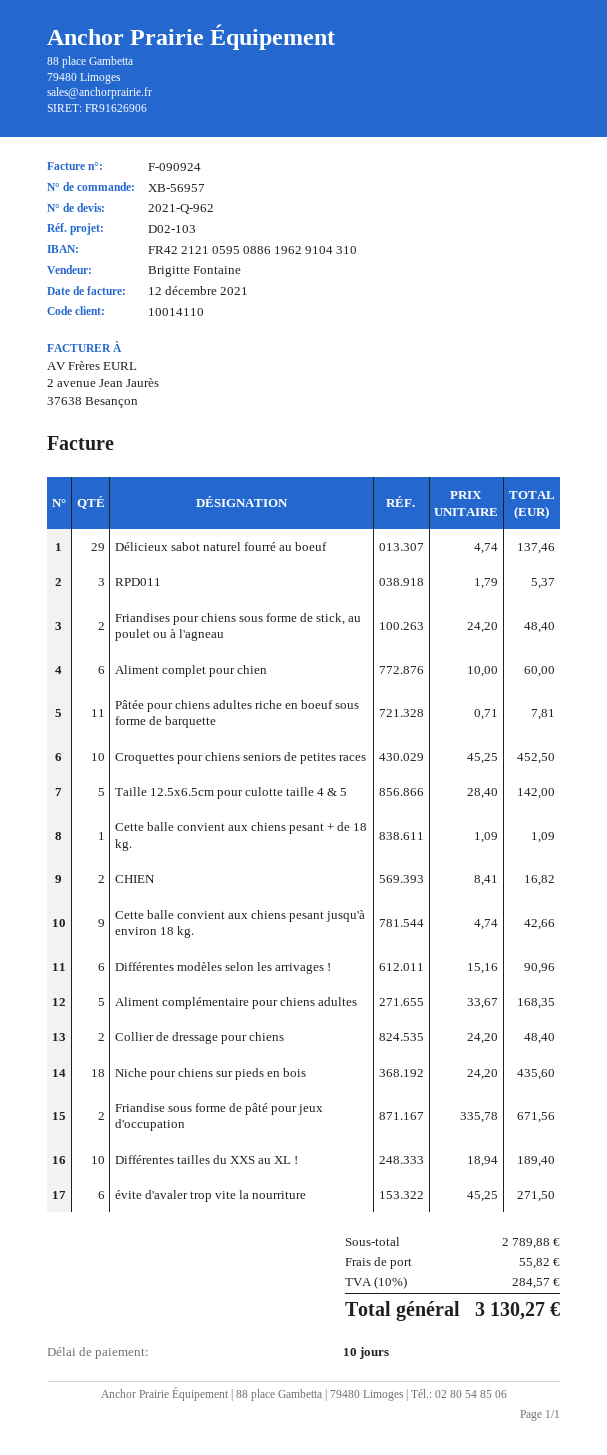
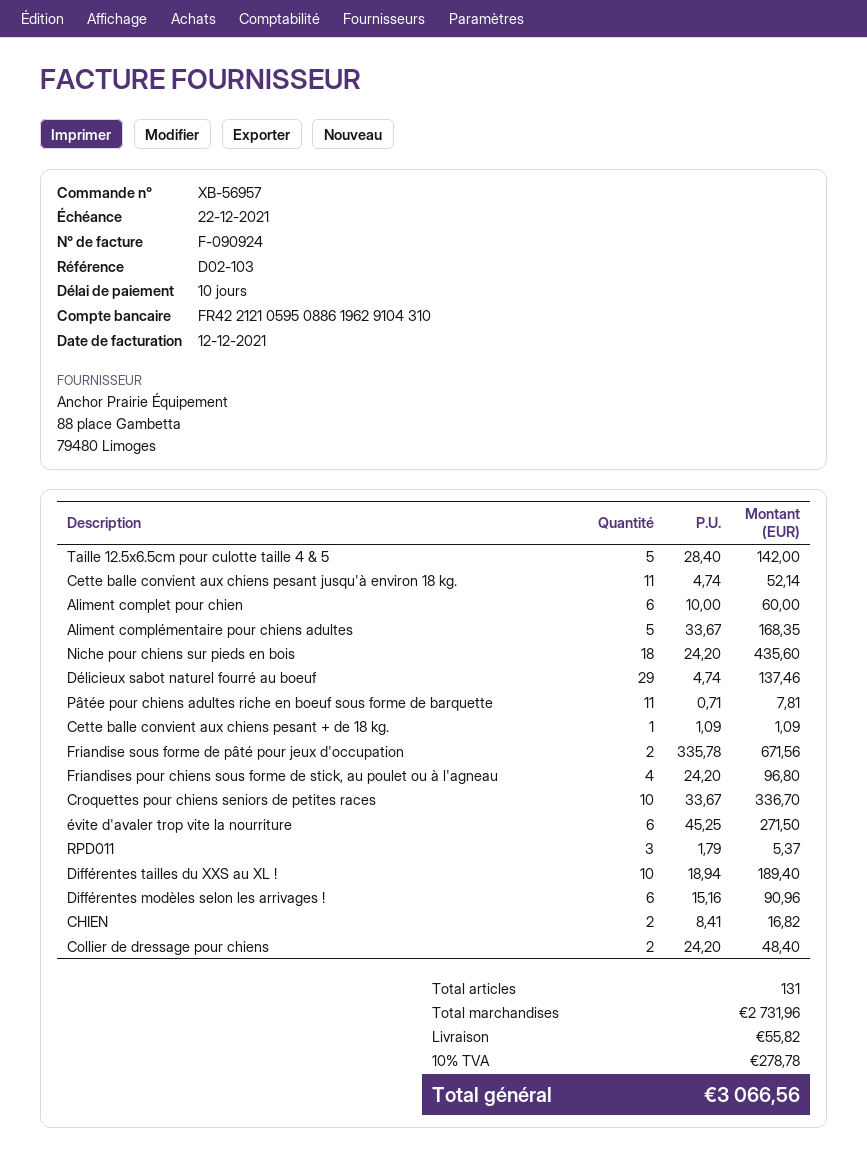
Friandises pour chiens sous forme de stick, au poulet ou à l'agneau: 2 x 24.20 = 48.40 -> 4 x 24.20 = 96.80
Croquettes pour chiens seniors de petites races: 10 x 45.25 = 452.50 -> 10 x 33.67 = 336.70
Cette balle convient aux chiens pesant jusqu'à environ 18 kg.: 9 x 4.74 = 42.66 -> 11 x 4.74 = 52.14
subtotal: 2789.88 -> 2731.96
tax: 10% = 284.57 -> 10% = 278.78
total: 3130.27 -> 3066.56

